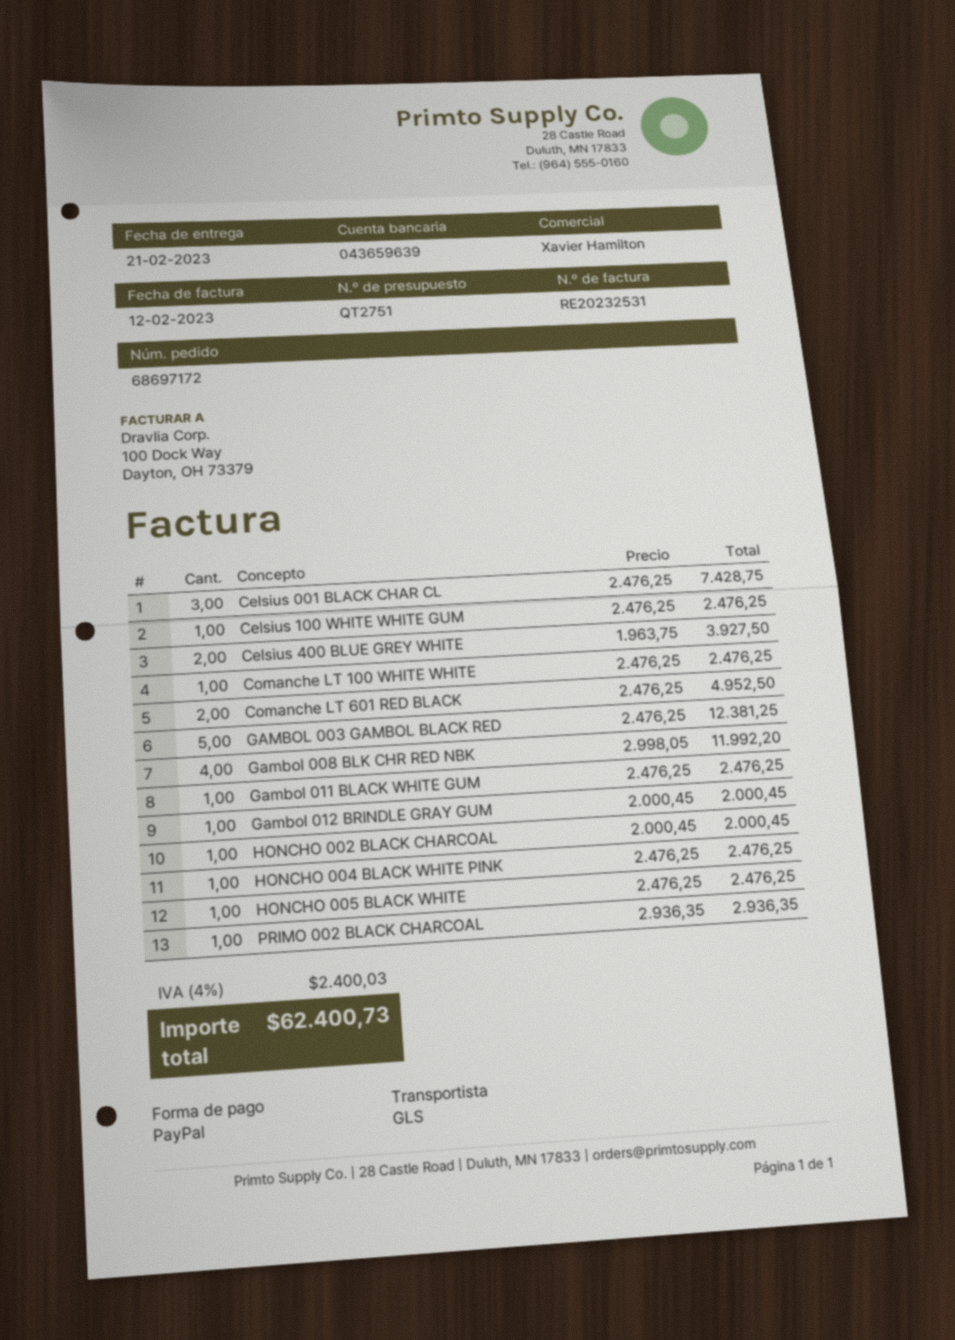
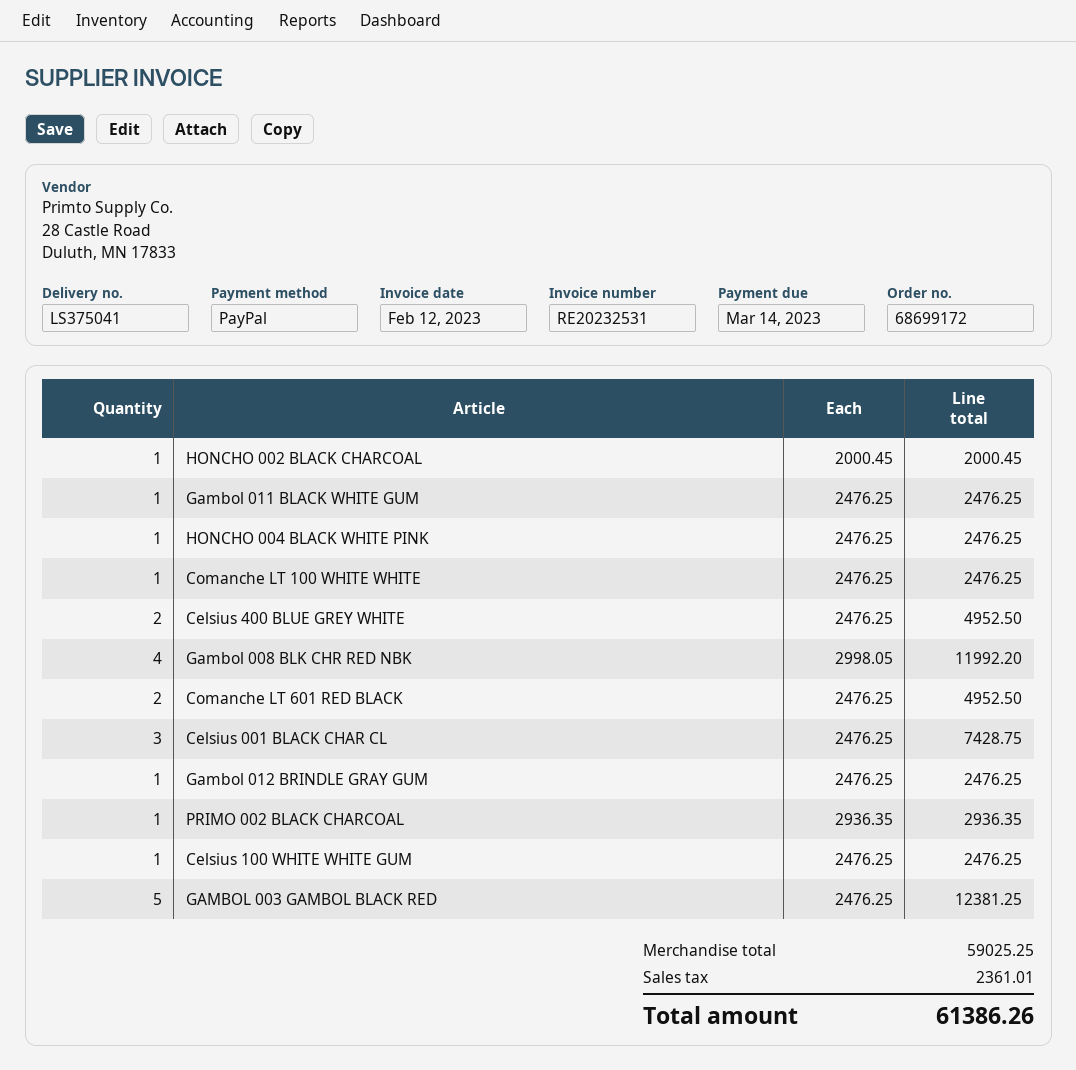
order number: 68697172 -> 68699172
Celsius 400 BLUE GREY WHITE: 2 x 1963.75 = 3927.50 -> 2 x 2476.25 = 4952.50
Gambol 012 BRINDLE GRAY GUM: 1 x 2000.45 = 2000.45 -> 1 x 2476.25 = 2476.25
HONCHO 005 BLACK WHITE: 1 x 2476.25 = 2476.25 -> none
tax: 2400.03 -> 2361.01
total: 62400.73 -> 61386.26

